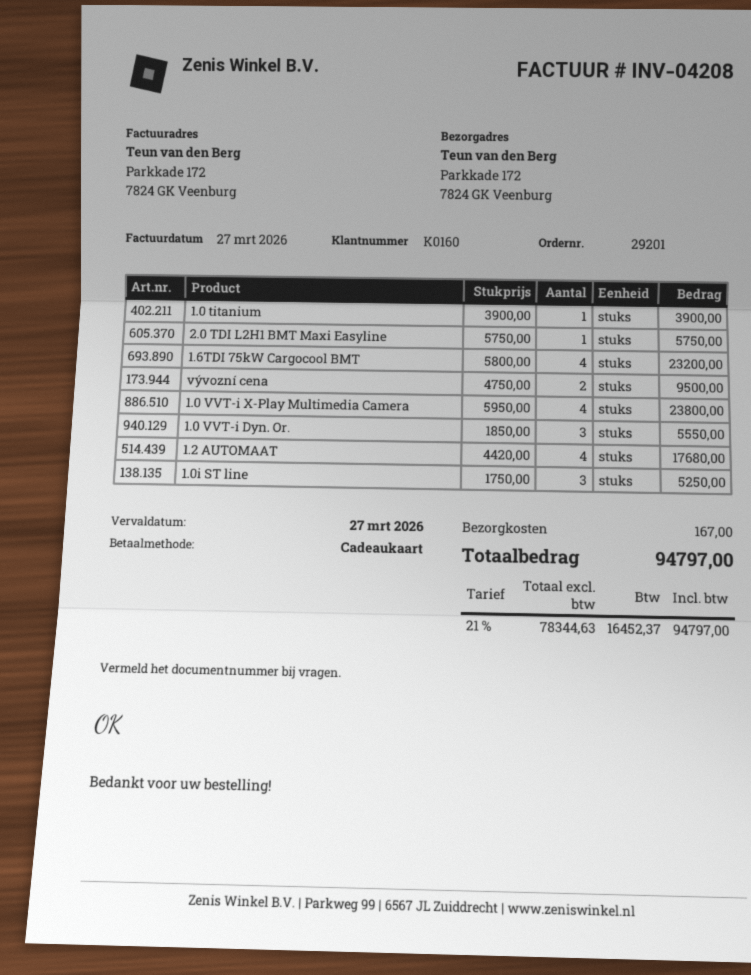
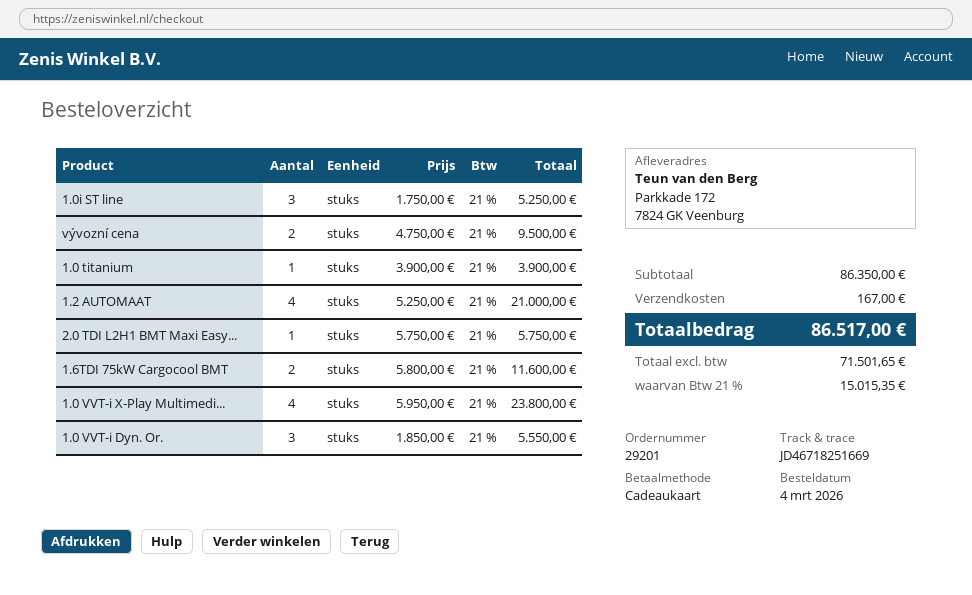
1.6TDI 75kW Cargocool BMT: 4 x 5800.00 = 23200.00 -> 2 x 5800.00 = 11600.00
1.2 AUTOMAAT: 4 x 4420.00 = 17680.00 -> 4 x 5250.00 = 21000.00
net: 78344.63 -> 71501.65
tax: 21% = 16452.37 -> 21% = 15015.35
total: 94797.00 -> 86517.00

